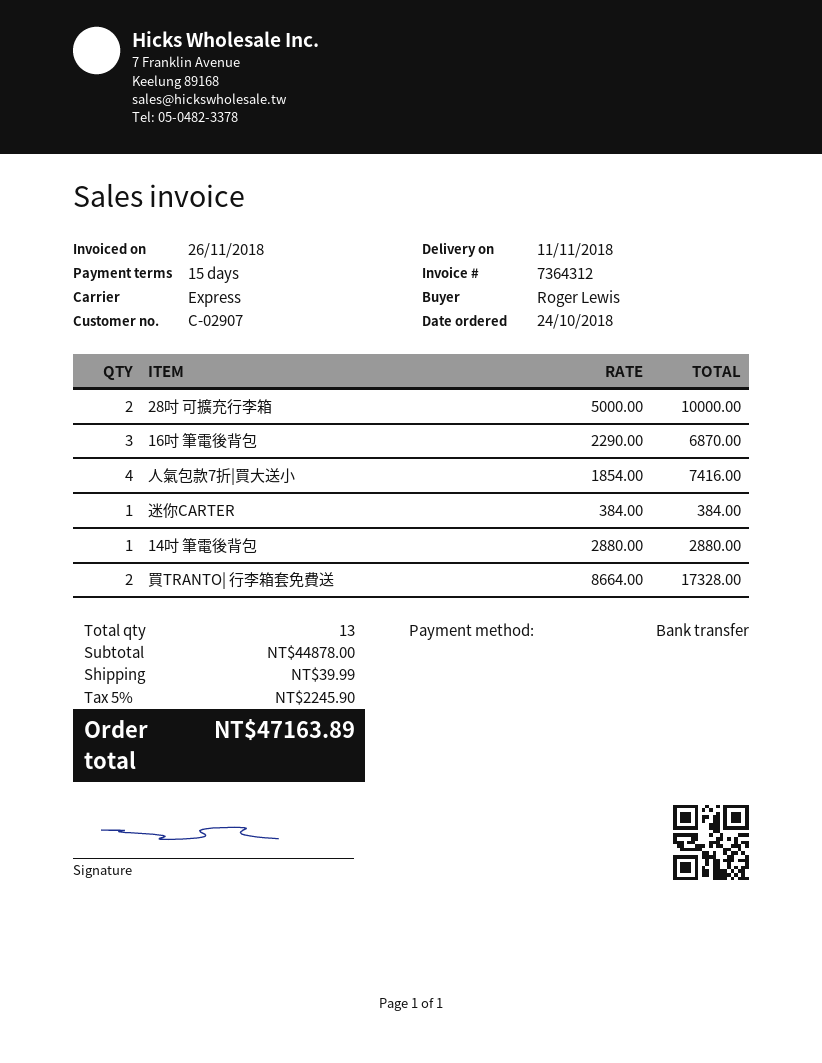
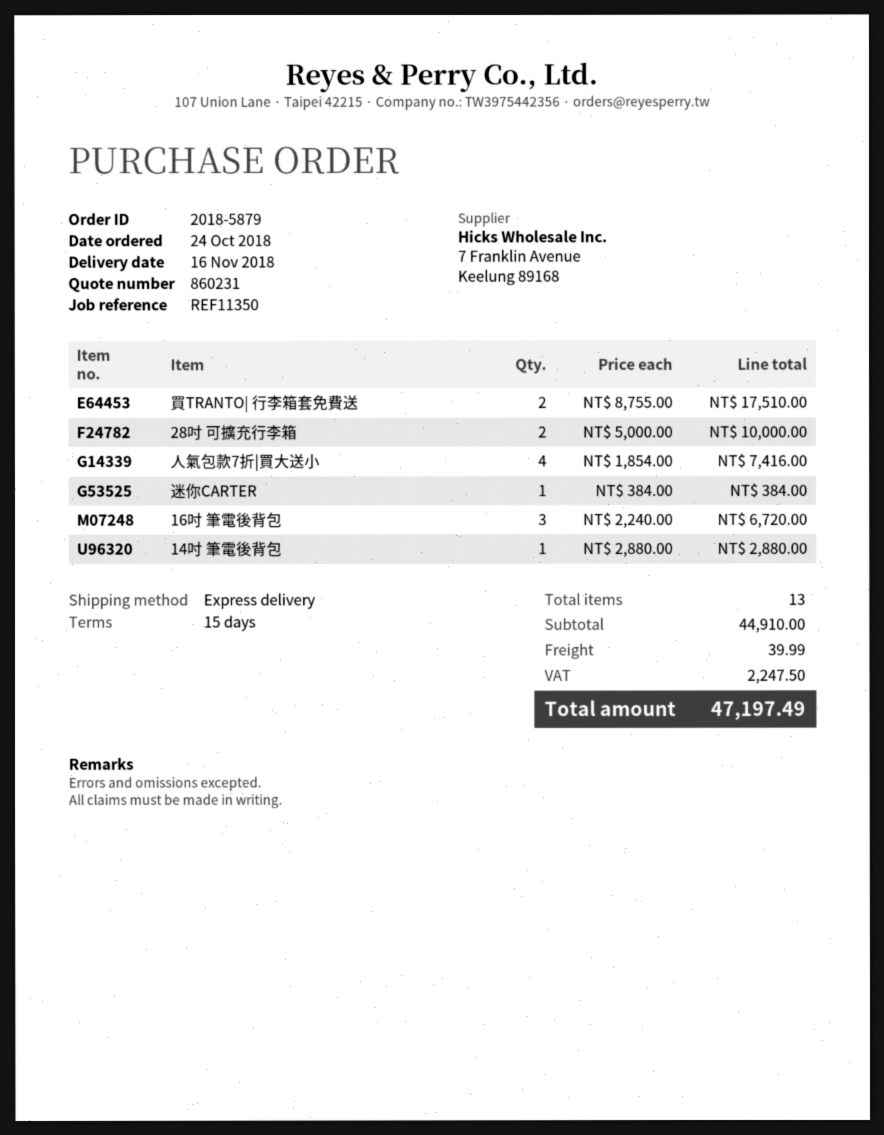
delivery date: 2018-11-11 -> 2018-11-16
16吋 筆電後背包: 3 x 2290.00 = 6870.00 -> 3 x 2240.00 = 6720.00
買TRANTO| 行李箱套免費送: 2 x 8664.00 = 17328.00 -> 2 x 8755.00 = 17510.00
subtotal: 44878.00 -> 44910.00
tax: 2245.90 -> 2247.50
total: 47163.89 -> 47197.49

